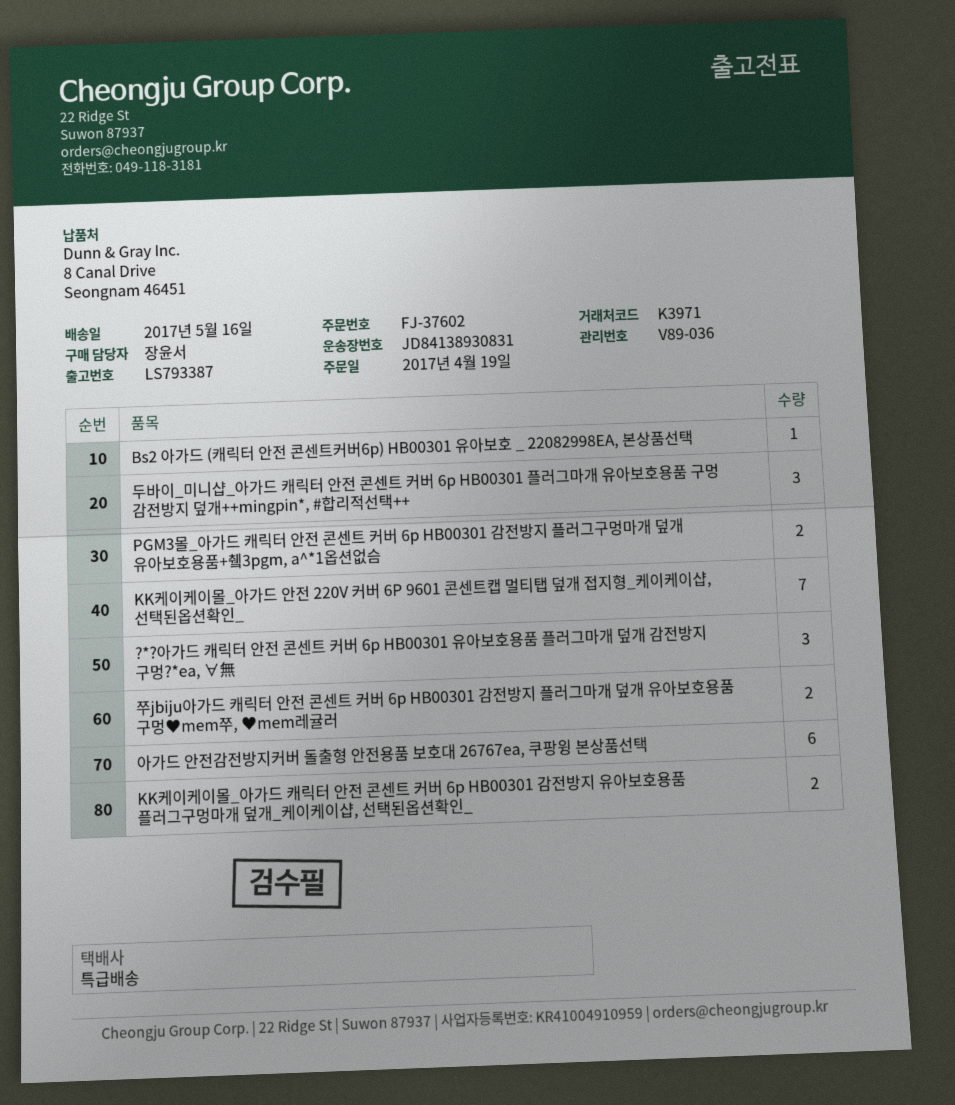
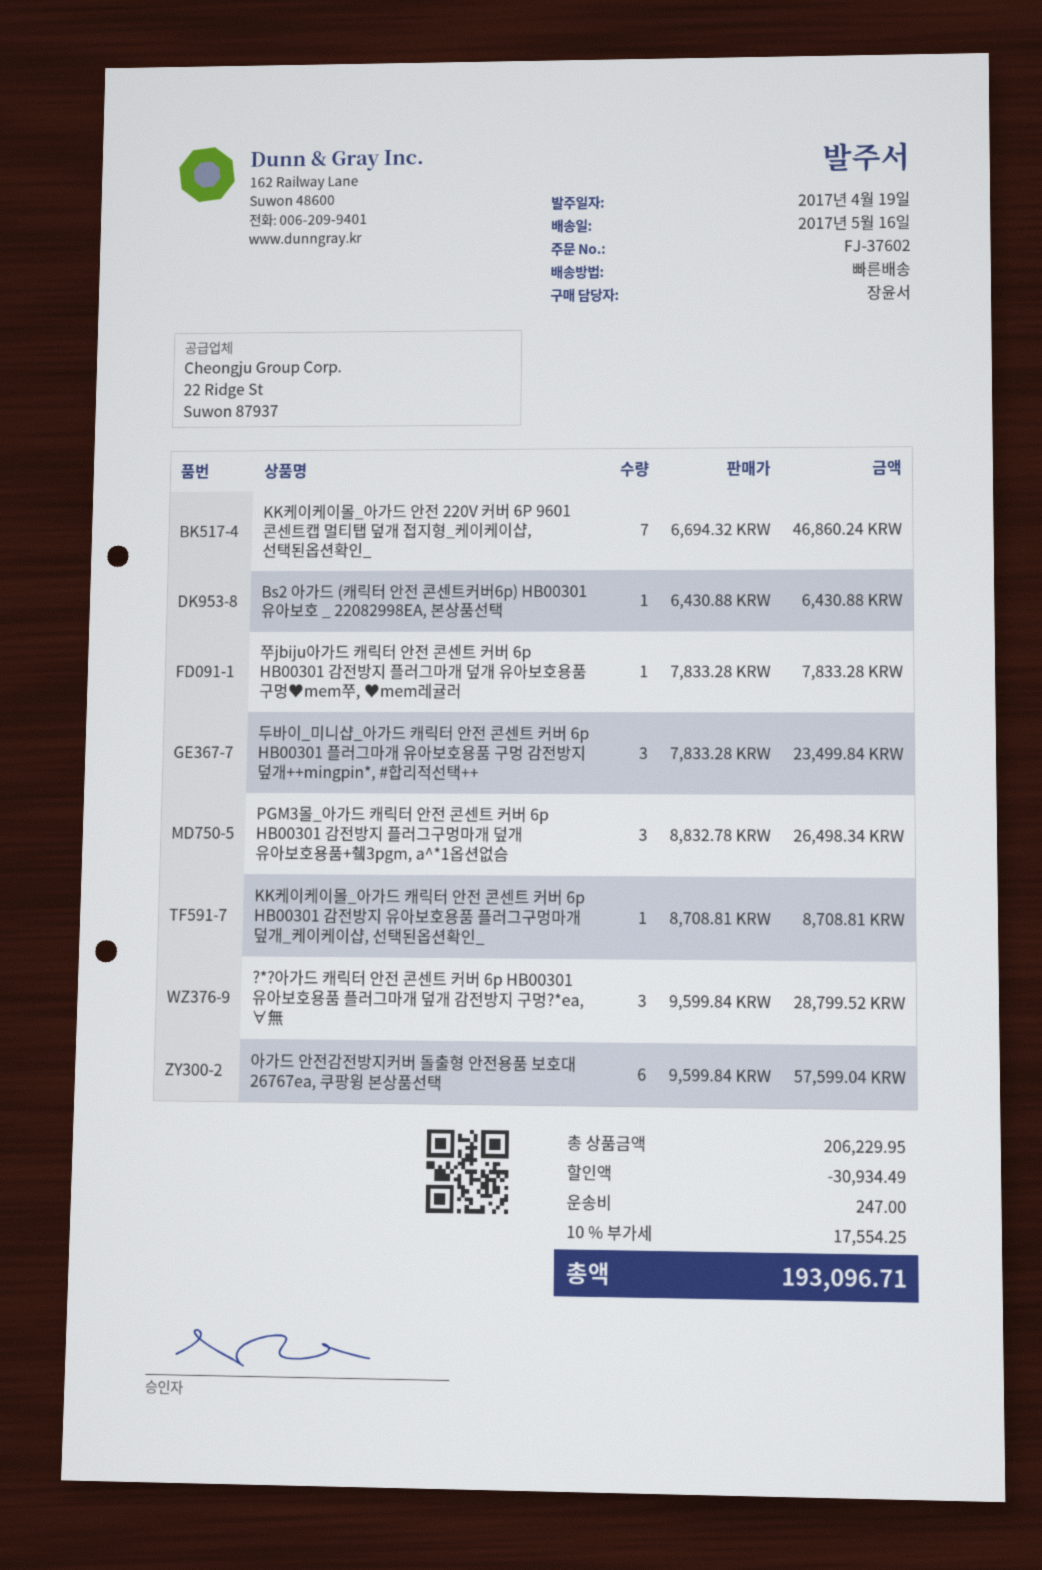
PGM3몰_아가드 캐릭터 안전 콘센트 커버 6p HB00301 감전방지 플러그구멍마개 덮개 유아보호용품+췤3pgm, a^*1옵션없슴: 2 -> 3
쭈jbiju아가드 캐릭터 안전 콘센트 커버 6p HB00301 감전방지 플러그마개 덮개 유아보호용품 구멍♥mem쭈, ♥mem레귤러: 2 -> 1
KK케이케이몰_아가드 캐릭터 안전 콘센트 커버 6p HB00301 감전방지 유아보호용품 플러그구멍마개 덮개_케이케이샵, 선택된옵션확인_: 2 -> 1

